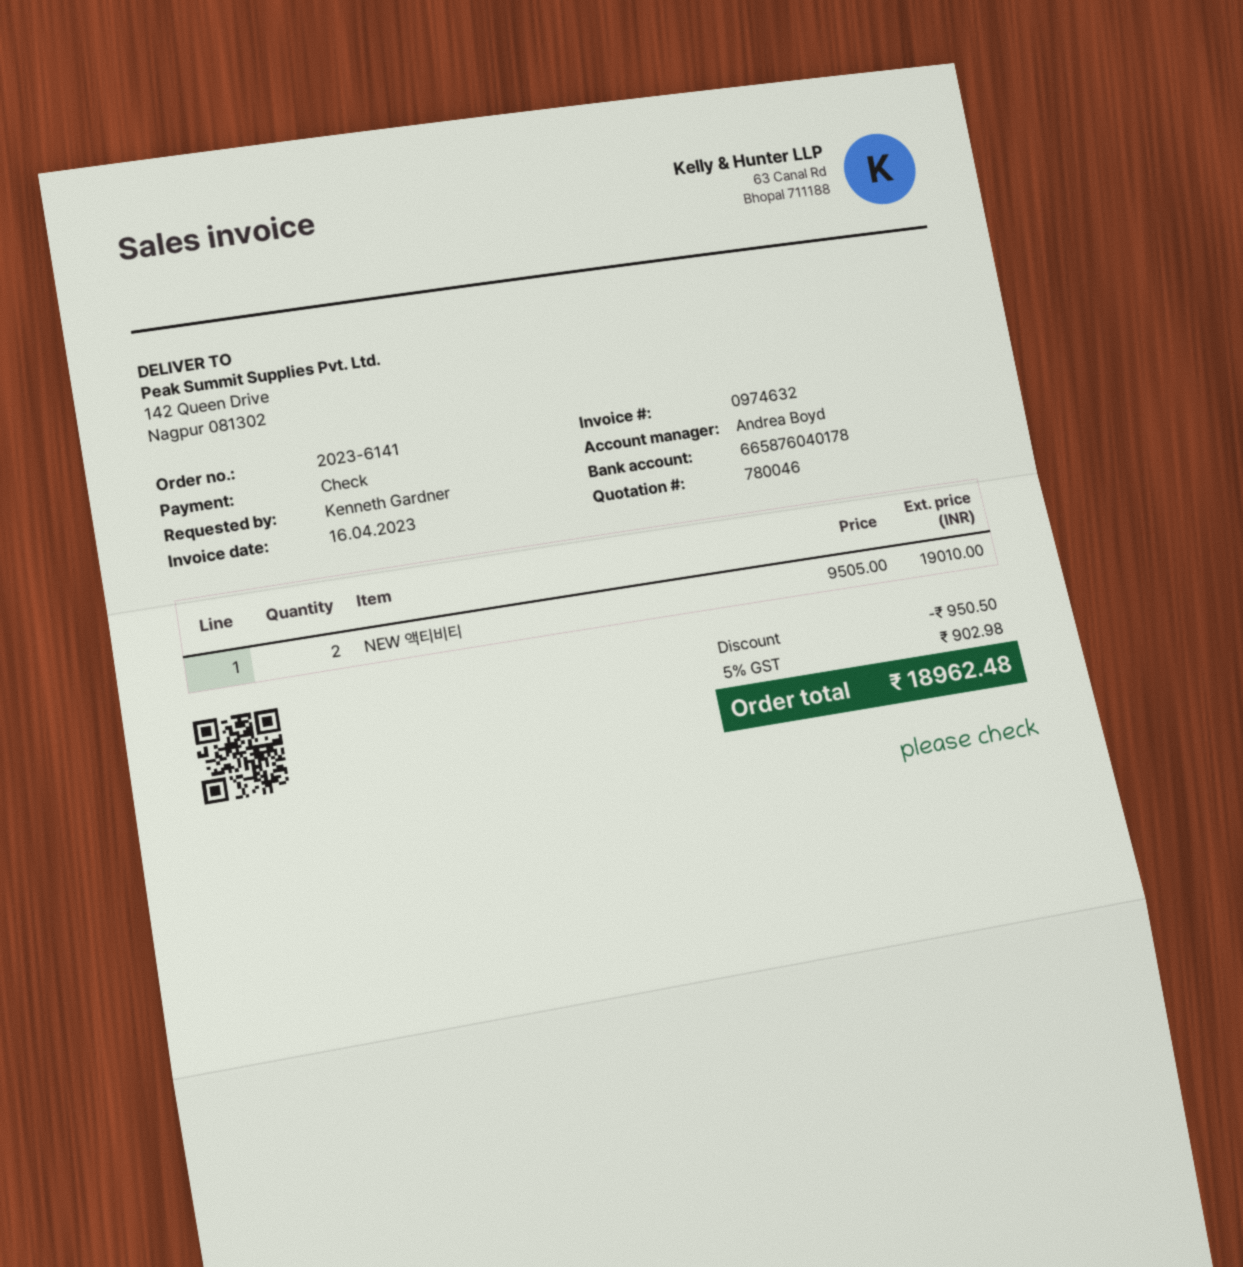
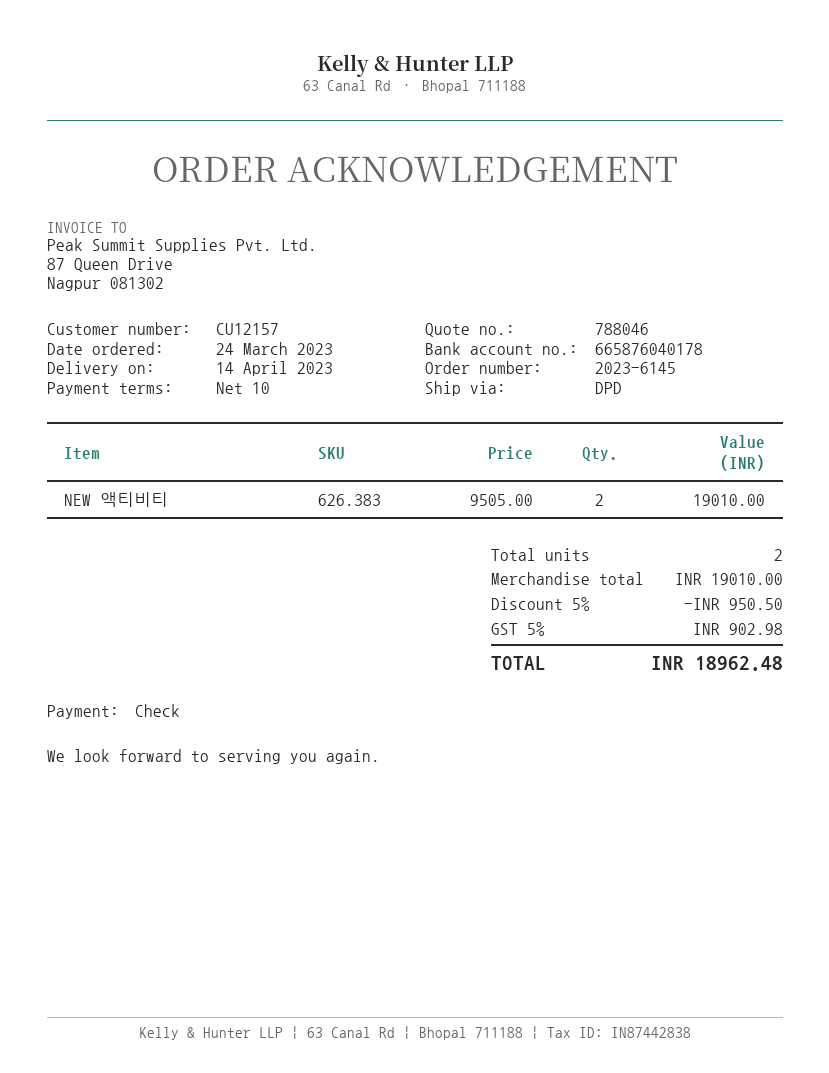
quote number: 780046 -> 788046
order number: 2023-6141 -> 2023-6145

